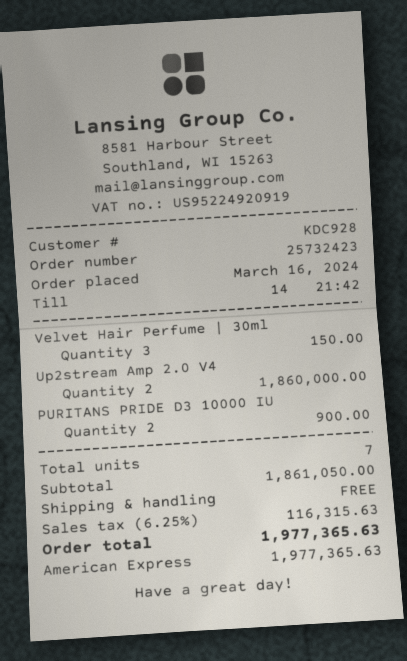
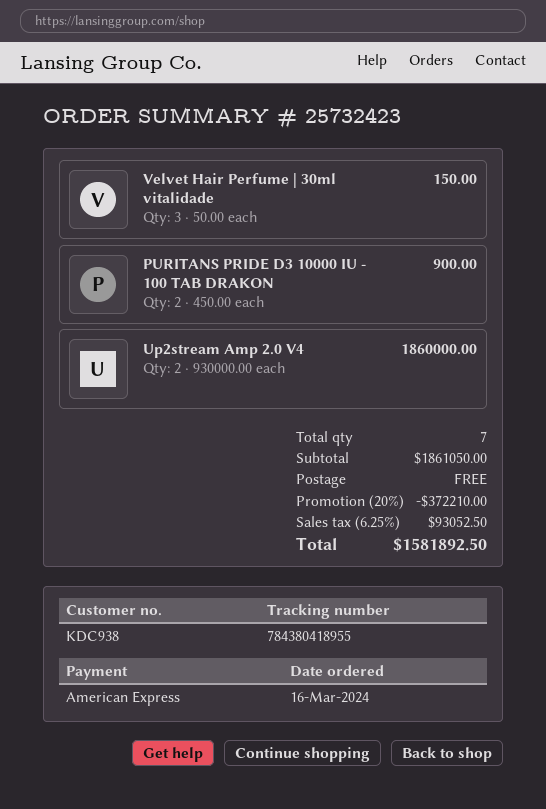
customer number: KDC928 -> KDC938
discount: none -> 20% = 372210.00
tax: 6.25% = 116315.63 -> 6.25% = 93052.50
total: 1977365.63 -> 1581892.50

